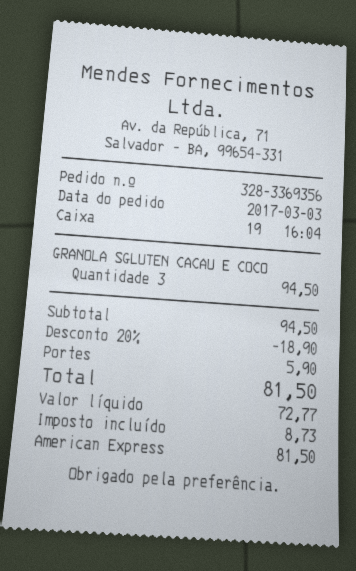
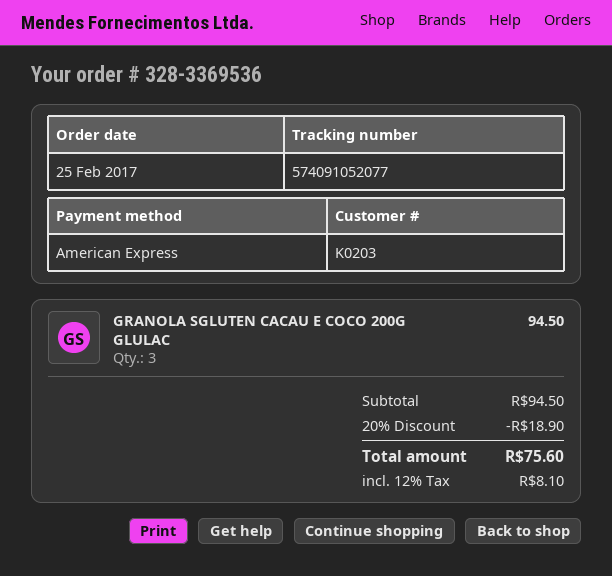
order number: 328-3369356 -> 328-3369536
order date: 2017-03-03 -> 2017-02-25
shipping: 5.90 -> none
tax: 8.73 -> 8.10
total: 81.50 -> 75.60

